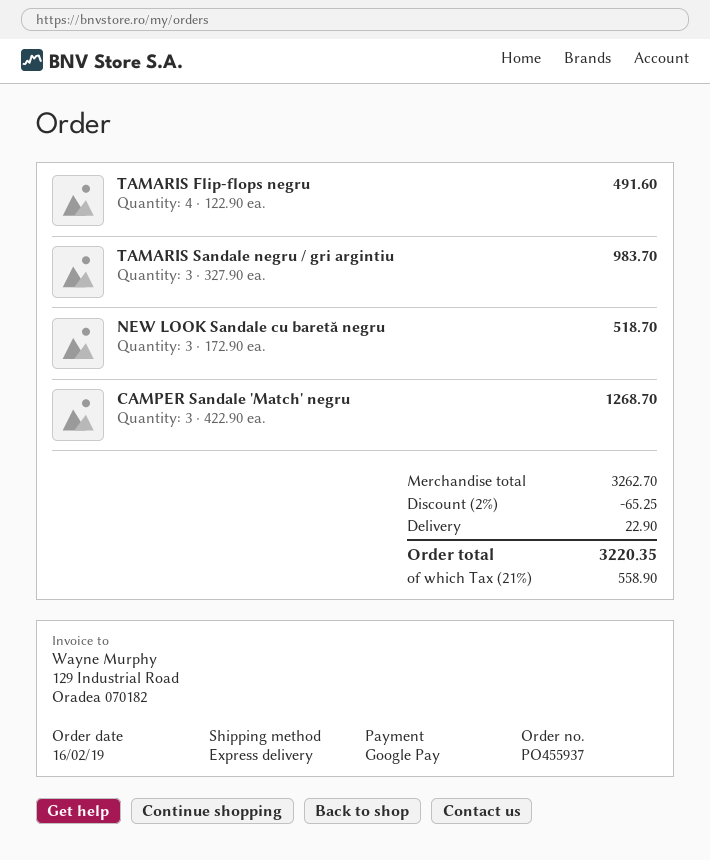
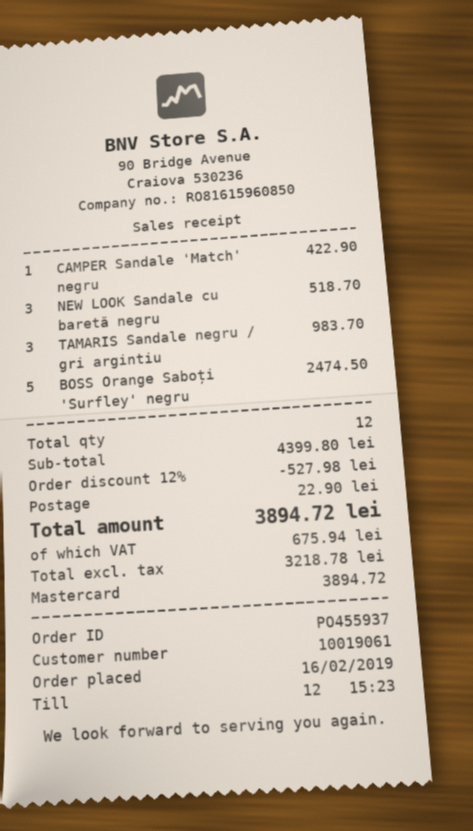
payment method: Google Pay -> Mastercard
TAMARIS Flip-flops negru: 4 for 491.60 -> none
CAMPER Sandale 'Match' negru: 3 for 1268.70 -> 1 for 422.90
BOSS Orange Saboți 'Surfley' negru: none -> 5 for 2474.50
subtotal: 3262.70 -> 4399.80
discount: 2% = 65.25 -> 12% = 527.98
tax: 558.90 -> 675.94
total: 3220.35 -> 3894.72

